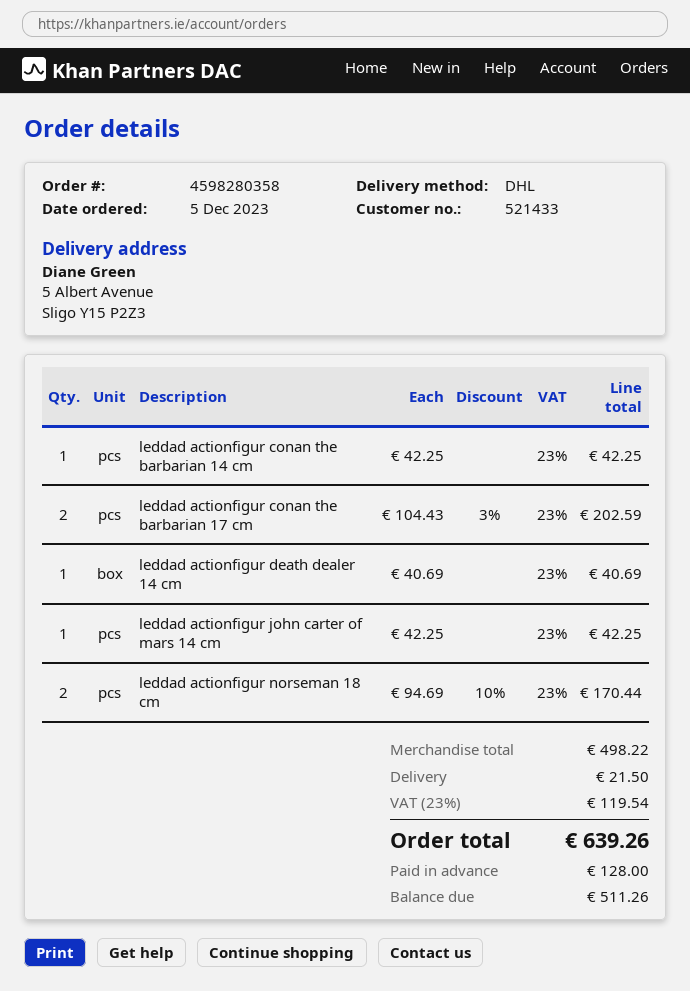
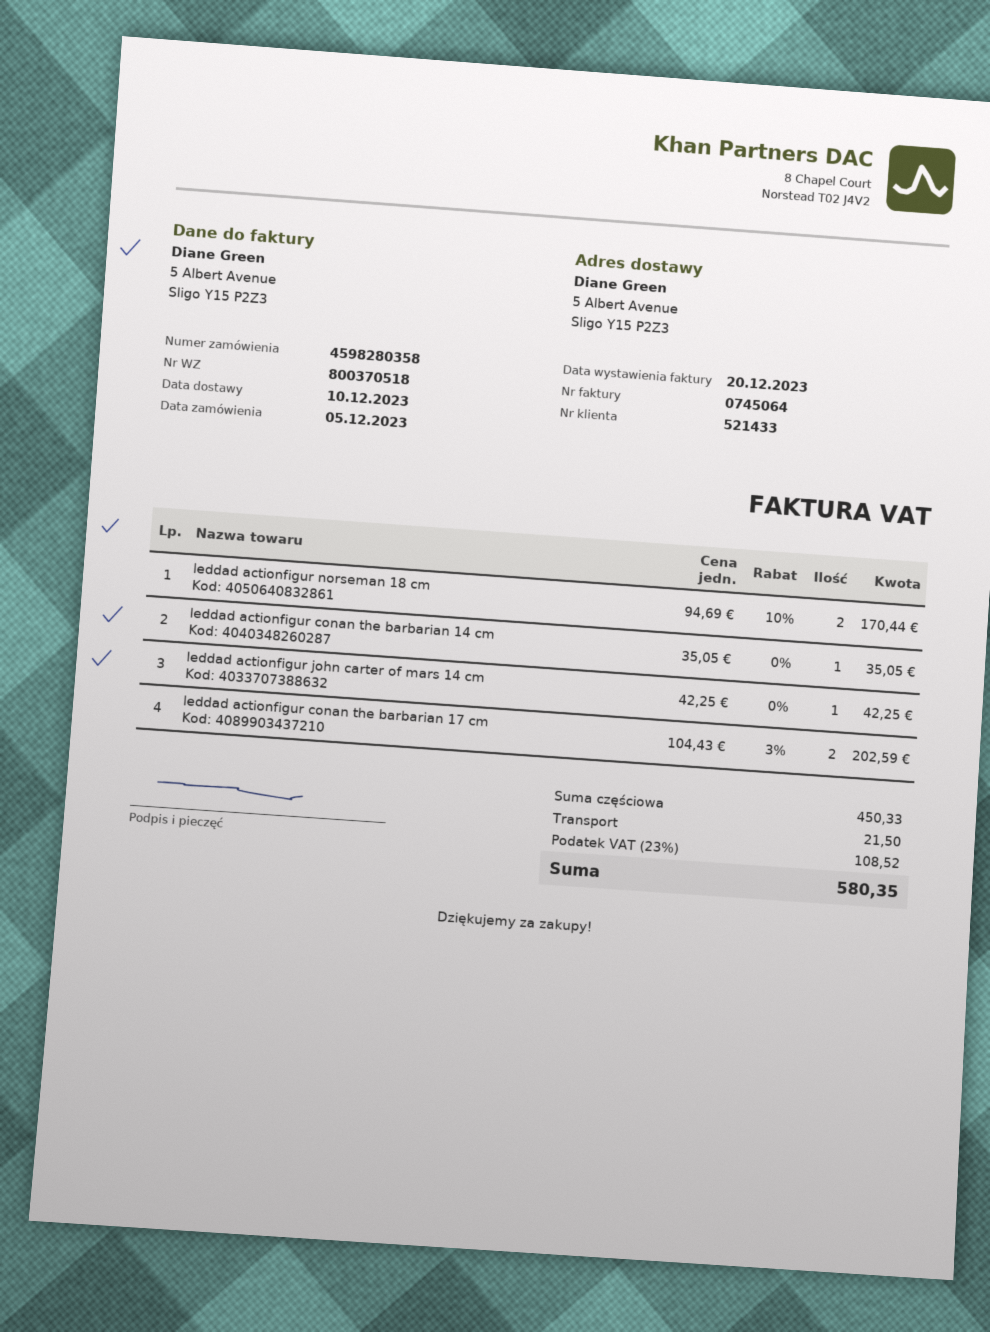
leddad actionfigur conan the barbarian 14 cm: 1 x 42.25 = 42.25 -> 1 x 35.05 = 35.05
leddad actionfigur death dealer 14 cm: 1 x 40.69 = 40.69 -> none
subtotal: 498.22 -> 450.33
tax: 23% = 119.54 -> 23% = 108.52
total: 639.26 -> 580.35

